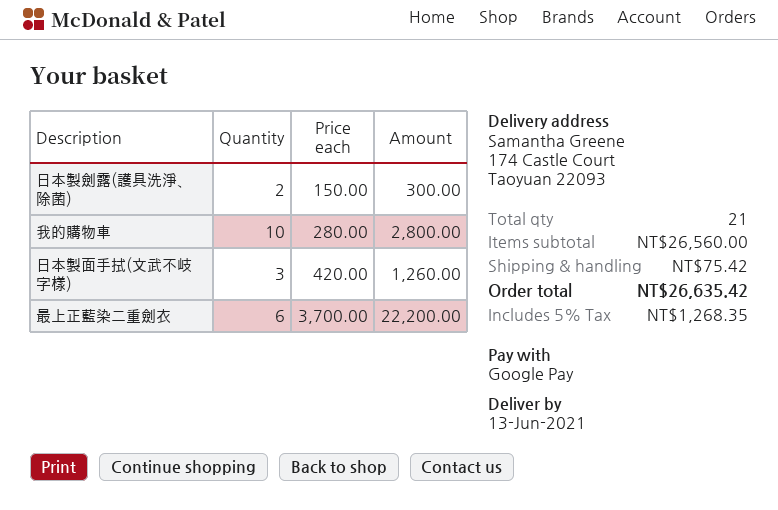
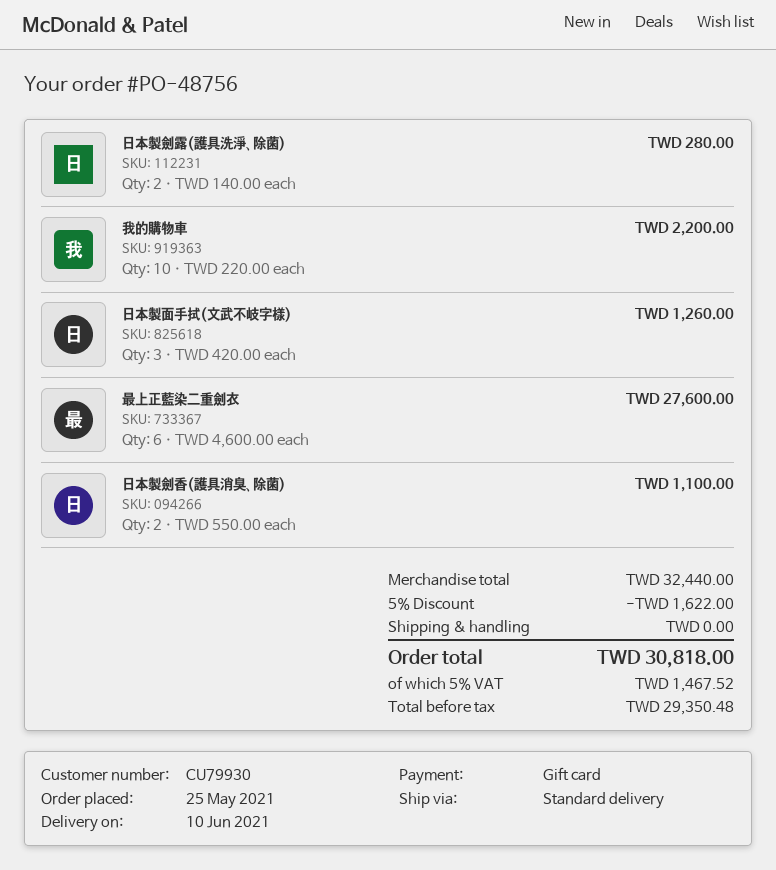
delivery date: 2021-06-13 -> 2021-06-10
payment method: Google Pay -> gift card
日本製劍露(護具洗淨、除菌): 2 x 150.00 = 300.00 -> 2 x 140.00 = 280.00
我的購物車: 10 x 280.00 = 2800.00 -> 10 x 220.00 = 2200.00
最上正藍染二重劍衣: 6 x 3700.00 = 22200.00 -> 6 x 4600.00 = 27600.00
日本製劍香(護具消臭、除菌): none -> 2 x 550.00 = 1100.00
subtotal: 26560.00 -> 32440.00
discount: none -> 5% = 1622.00
shipping: 75.42 -> 0.00
tax: 5% = 1268.35 -> 5% = 1467.52
total: 26635.42 -> 30818.00

